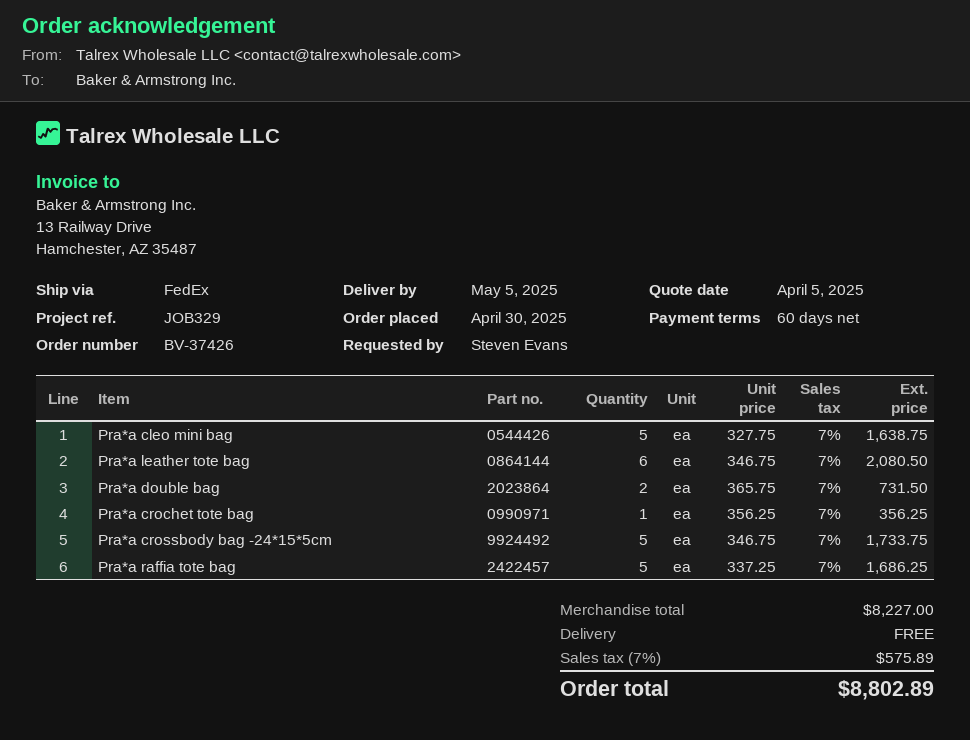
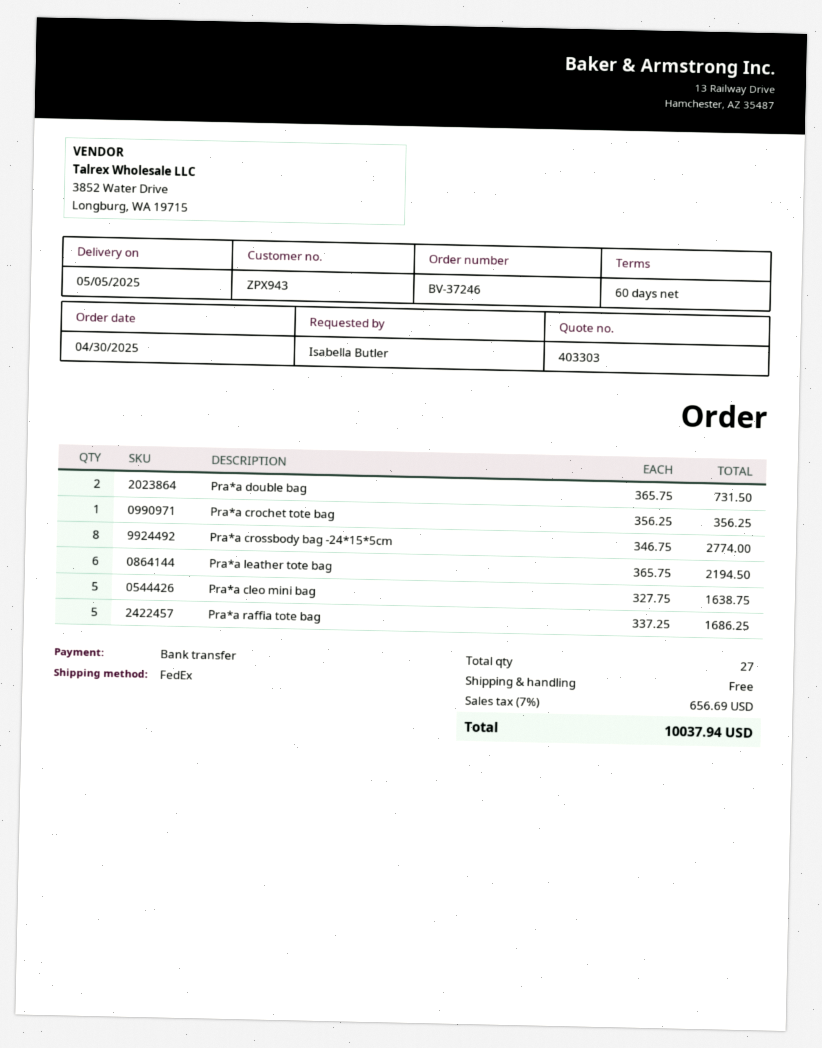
order number: BV-37426 -> BV-37246
ordered by: Steven Evans -> Isabella Butler
Pra*a leather tote bag: 6 x 346.75 = 2080.50 -> 6 x 365.75 = 2194.50
Pra*a crossbody bag -24*15*5cm: 5 x 346.75 = 1733.75 -> 8 x 346.75 = 2774.00
tax: 7% = 575.89 -> 7% = 656.69
total: 8802.89 -> 10037.94

